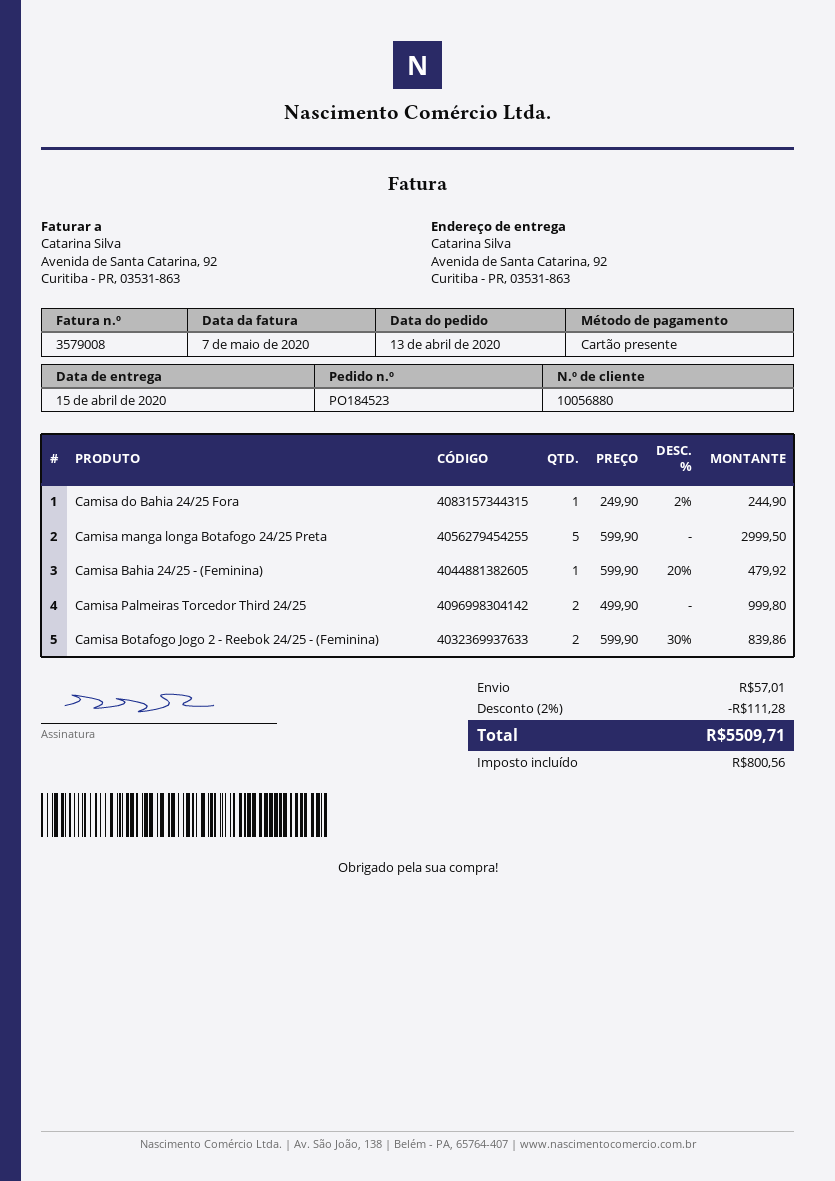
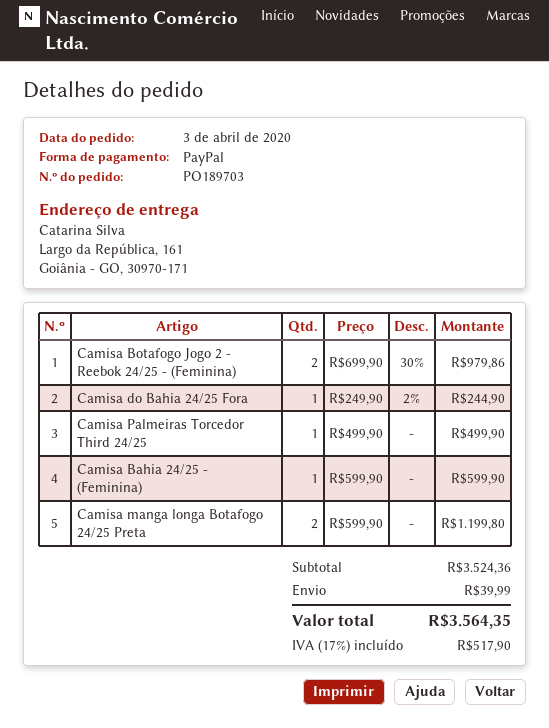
order number: PO184523 -> PO189703
order date: 2020-04-13 -> 2020-04-03
payment method: gift card -> PayPal
ship to: Avenida de Santa Catarina, 92, Curitiba - PR, 03531-863 -> Largo da República, 161, Goiânia - GO, 30970-171
Camisa manga longa Botafogo 24/25 Preta: 5 x 599.90 = 2999.50 -> 2 x 599.90 = 1199.80
Camisa Bahia 24/25 - (Feminina): 1 x 599.90 - 20% = 479.92 -> 1 x 599.90 = 599.90
Camisa Palmeiras Torcedor Third 24/25: 2 x 499.90 = 999.80 -> 1 x 499.90 = 499.90
Camisa Botafogo Jogo 2 - Reebok 24/25 - (Feminina): 2 x 599.90 - 30% = 839.86 -> 2 x 699.90 - 30% = 979.86
discount: 2% = 111.28 -> none
shipping: 57.01 -> 39.99
tax: 800.56 -> 517.90
total: 5509.71 -> 3564.35

